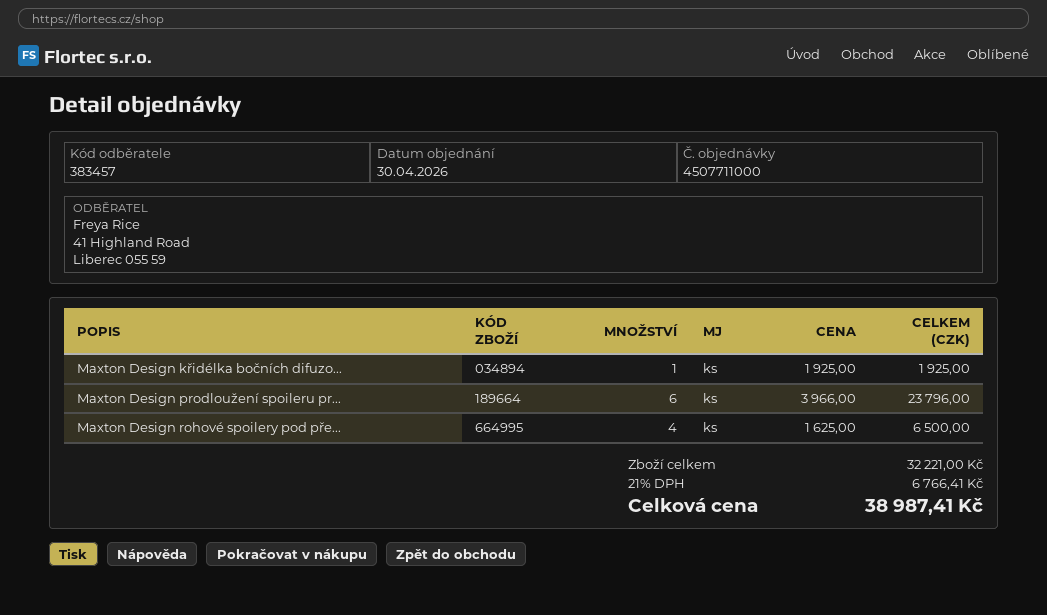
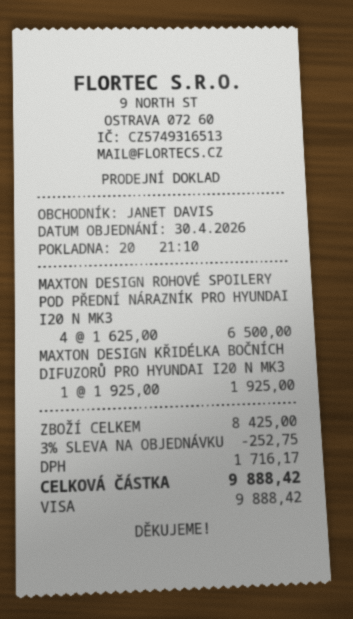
Maxton Design prodloužení spoileru pr...: 6 x 3966.00 = 23796.00 -> none
subtotal: 32221.00 -> 8425.00
discount: none -> 3% = 252.75
tax: 6766.41 -> 1716.17
total: 38987.41 -> 9888.42

